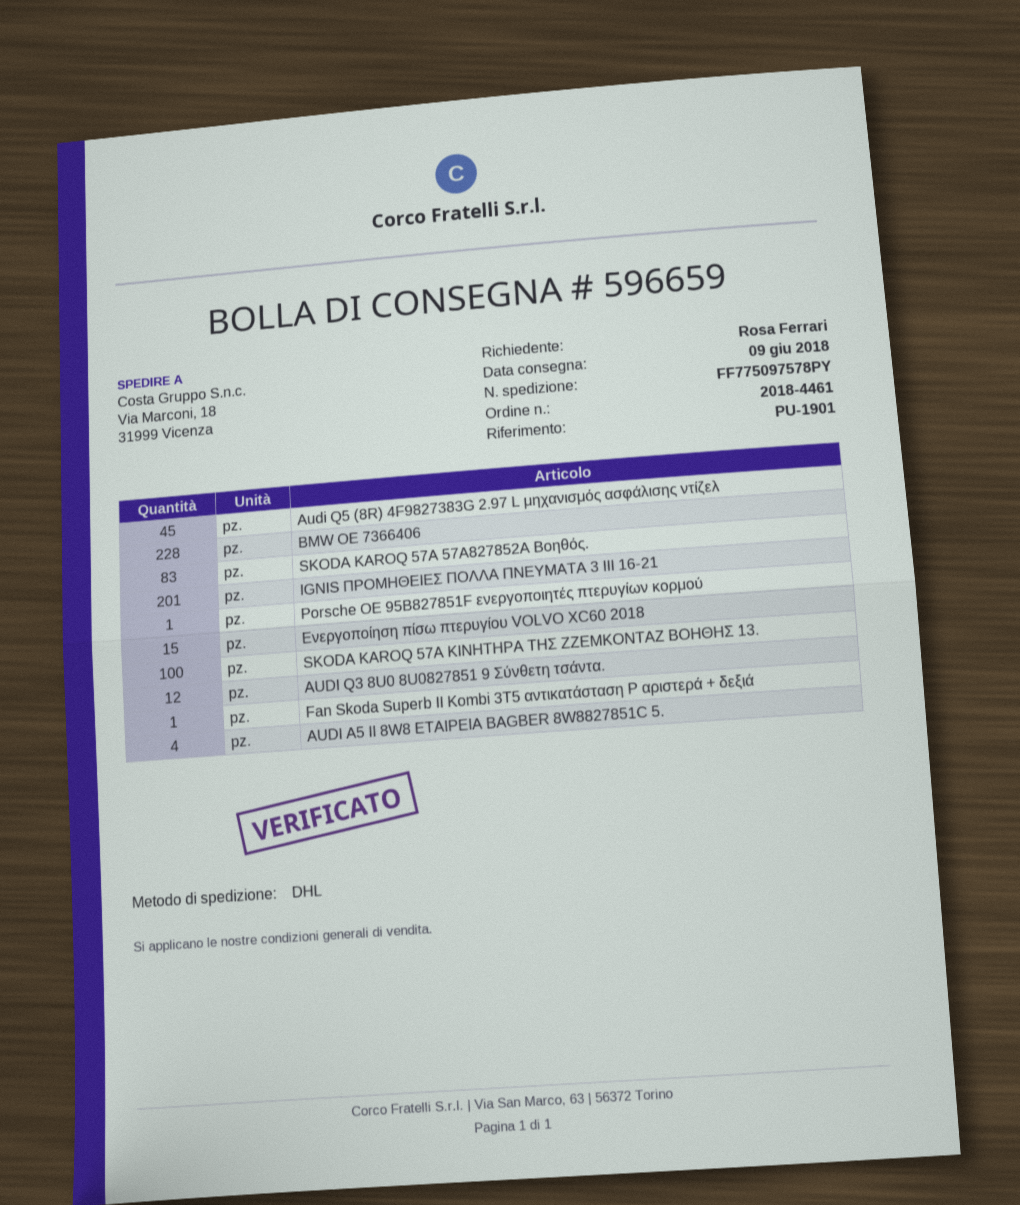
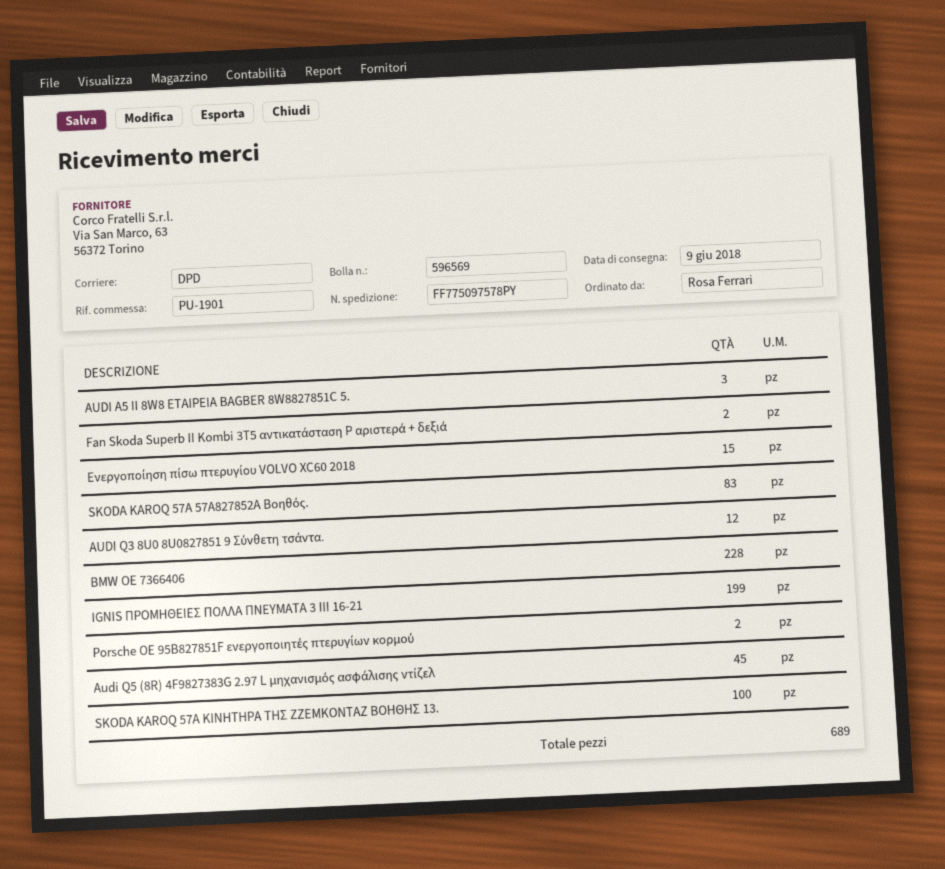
delivery note number: 596659 -> 596569
shipping method: DHL -> DPD
IGNIS ΠΡΟΜΗΘΕΙΕΣ ΠΟΛΛΑ ΠΝΕΥΜΑΤΑ 3 III 16-21: 201 -> 199
Porsche OE 95B827851F ενεργοποιητές πτερυγίων κορμού: 1 -> 2
Fan Skoda Superb II Kombi 3T5 αντικατάσταση P αριστερά + δεξιά: 1 -> 2
AUDI A5 II 8W8 ΕΤΑΙΡΕΙΑ BAGBER 8W8827851C 5.: 4 -> 3

